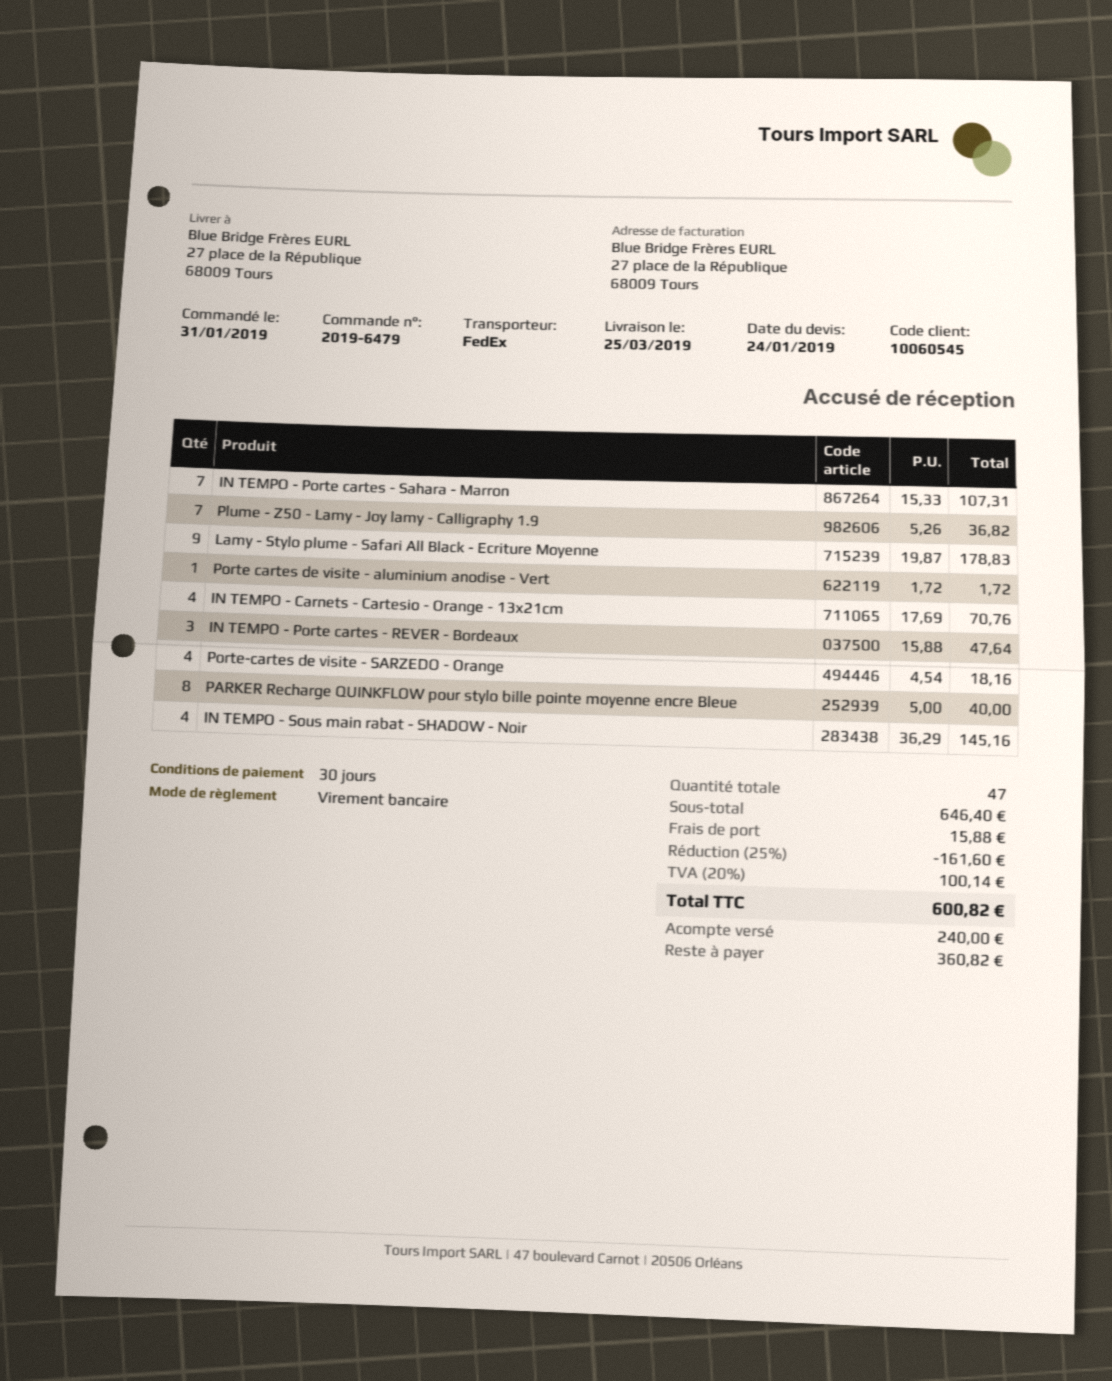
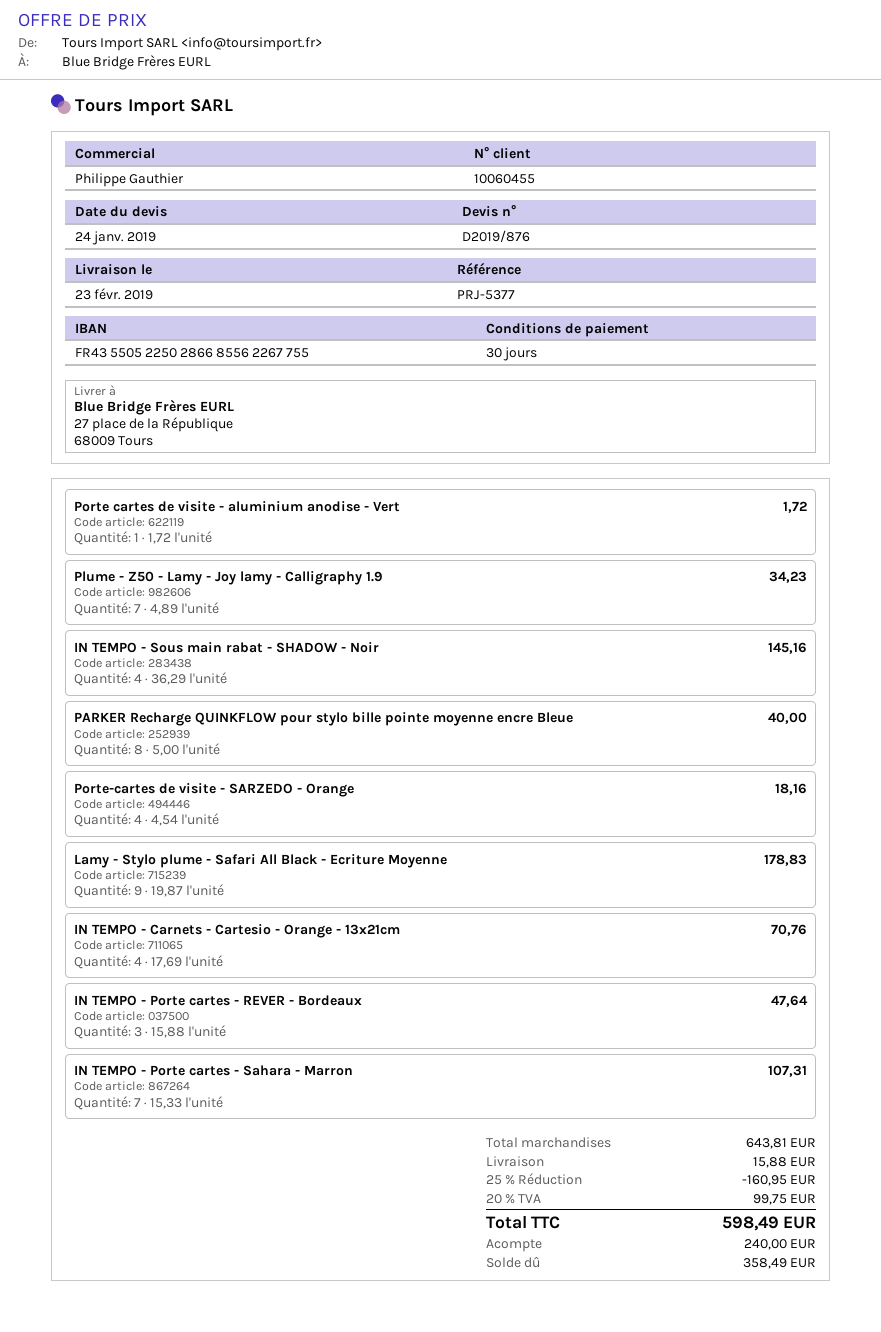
delivery date: 2019-03-25 -> 2019-02-23
customer number: 10060545 -> 10060455
Plume - Z50 - Lamy - Joy lamy - Calligraphy 1.9: 7 x 5.26 = 36.82 -> 7 x 4.89 = 34.23
subtotal: 646.40 -> 643.81
discount: 25% = 161.60 -> 25% = 160.95
tax: 20% = 100.14 -> 20% = 99.75
total: 600.82 -> 598.49
balance: 360.82 -> 358.49

